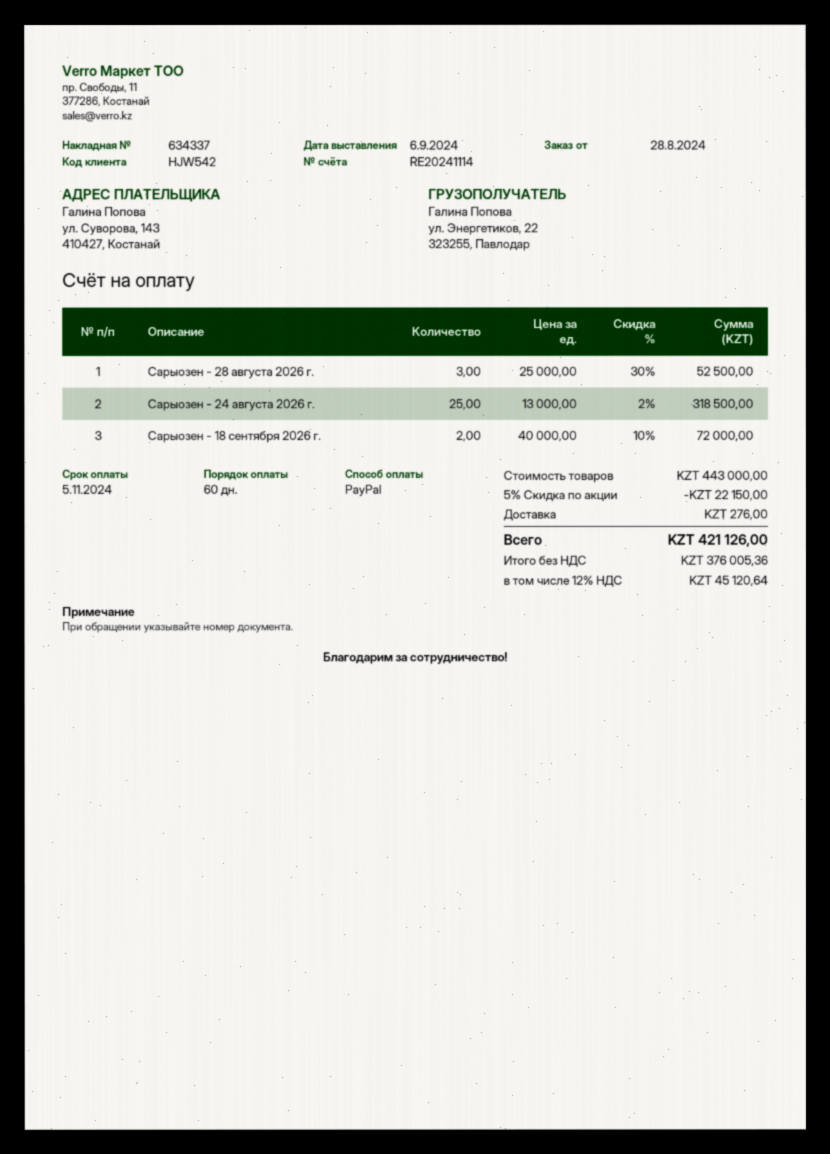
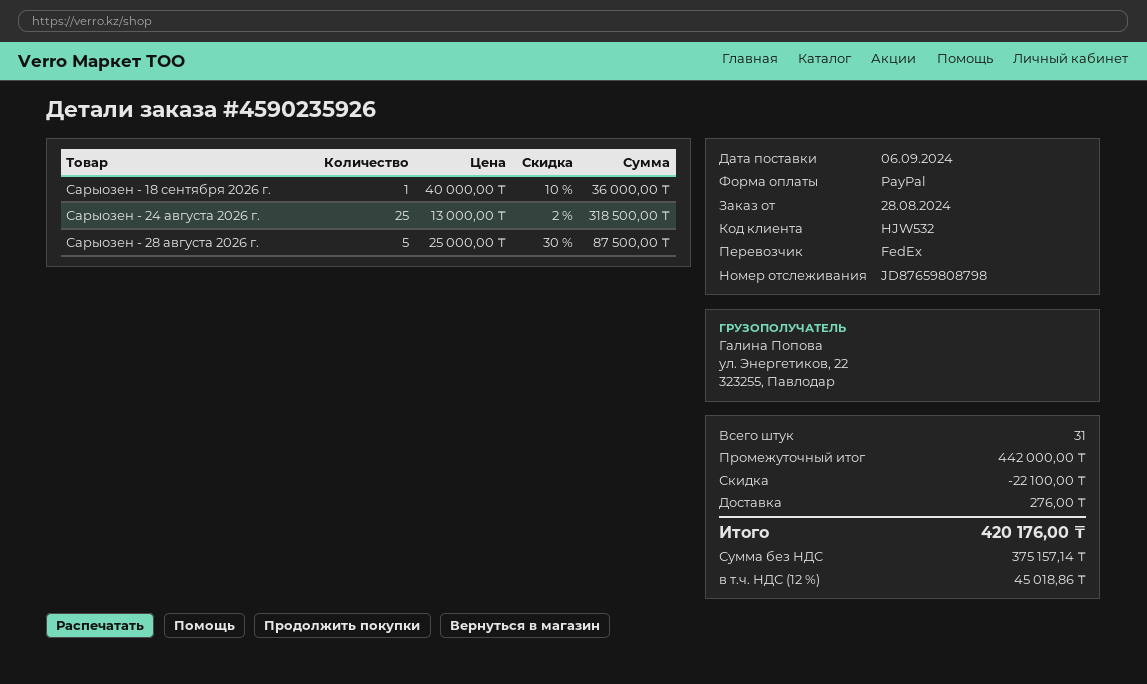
customer number: HJW542 -> HJW532
Сарыозен - 28 августа 2026 г.: 3 x 25000.00 - 30% = 52500.00 -> 5 x 25000.00 - 30% = 87500.00
Сарыозен - 18 сентября 2026 г.: 2 x 40000.00 - 10% = 72000.00 -> 1 x 40000.00 - 10% = 36000.00
subtotal: 443000.00 -> 442000.00
discount: 22150.00 -> 22100.00
net: 376005.36 -> 375157.14
tax: 12% = 45120.64 -> 12% = 45018.86
total: 421126.00 -> 420176.00

